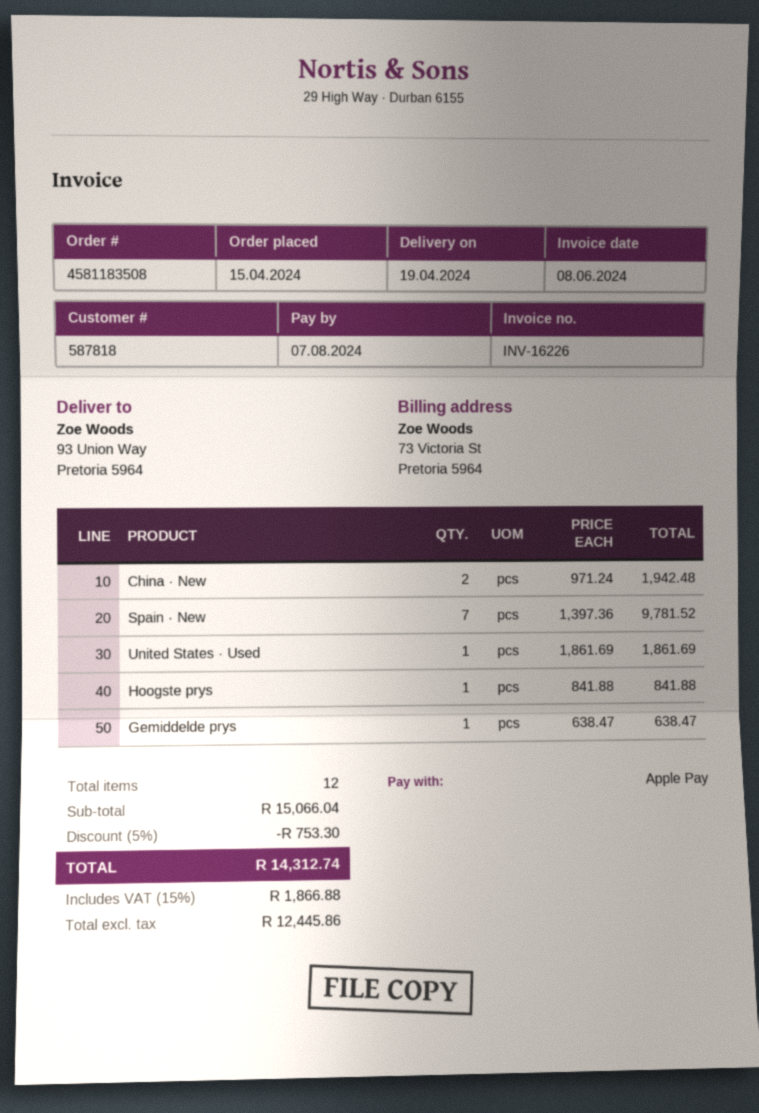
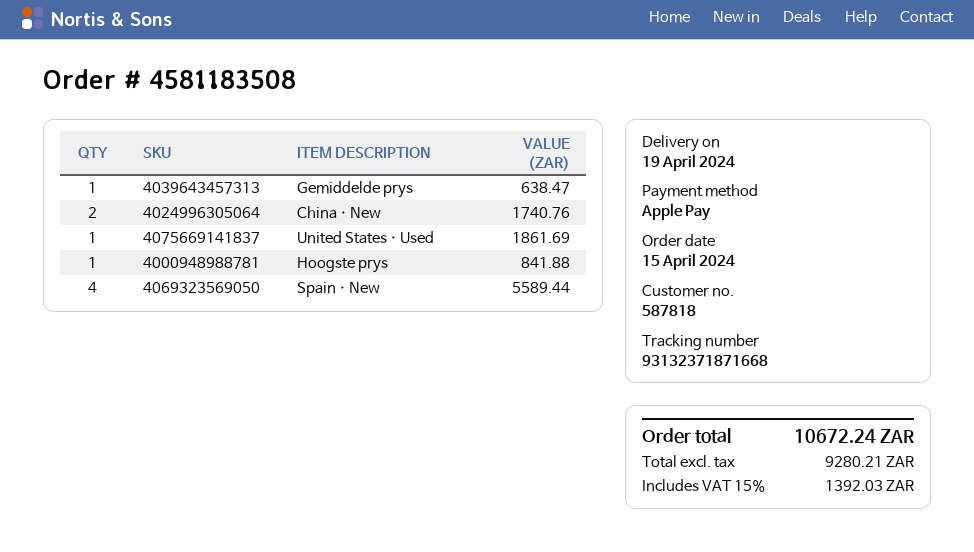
China · New: 2 for 1942.48 -> 2 for 1740.76
Spain · New: 7 for 9781.52 -> 4 for 5589.44
discount: 5% = 753.30 -> none
net: 12445.86 -> 9280.21
tax: 15% = 1866.88 -> 15% = 1392.03
total: 14312.74 -> 10672.24

